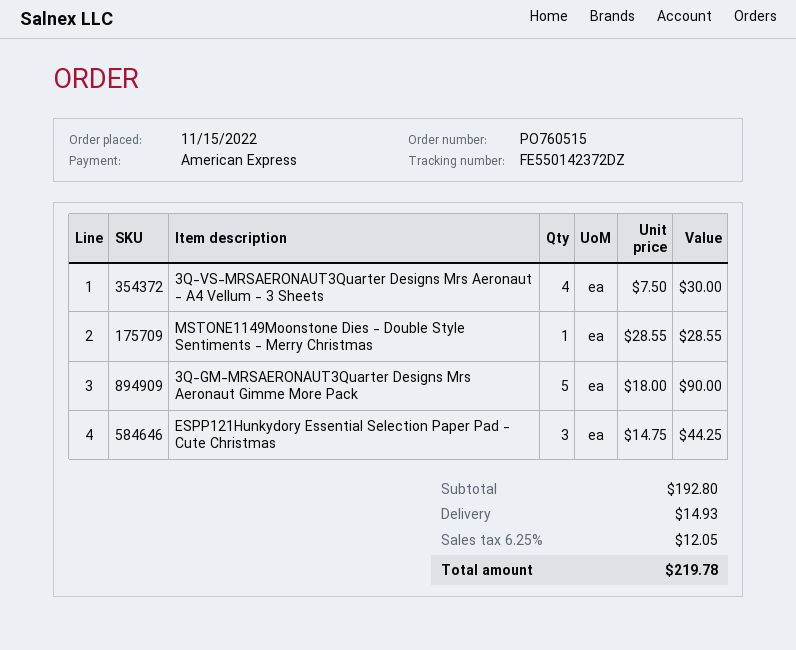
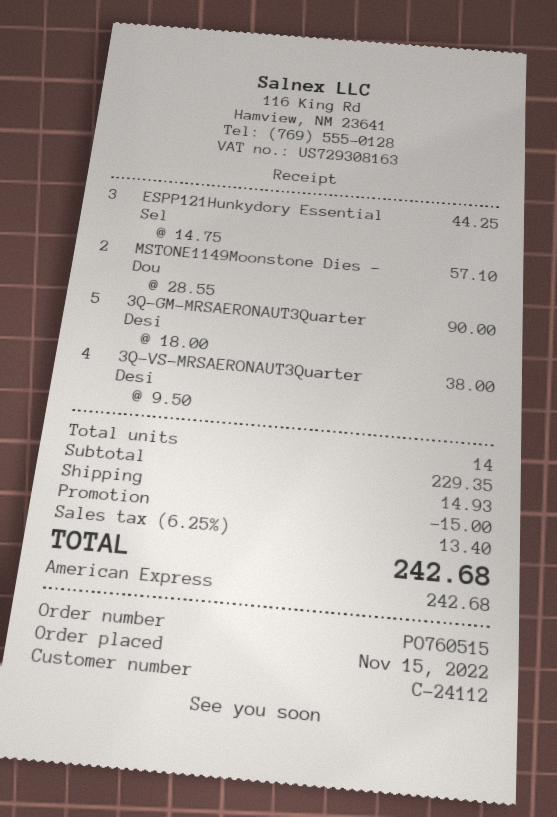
3Q-VS-MRSAERONAUT3Quarter Designs Mrs Aeronaut - A4 Vellum - 3 Sheets: 4 x 7.50 = 30.00 -> 4 x 9.50 = 38.00
MSTONE1149Moonstone Dies - Double Style Sentiments - Merry Christmas: 1 x 28.55 = 28.55 -> 2 x 28.55 = 57.10
subtotal: 192.80 -> 229.35
discount: none -> 15.00
tax: 6.25% = 12.05 -> 6.25% = 13.40
total: 219.78 -> 242.68

